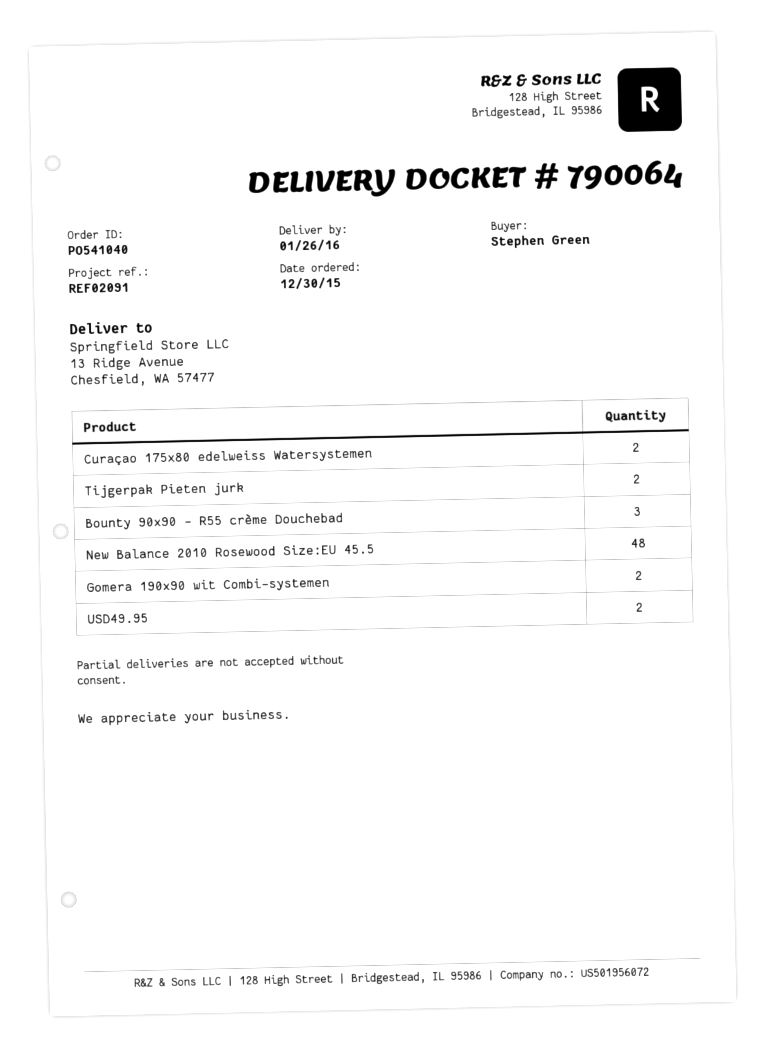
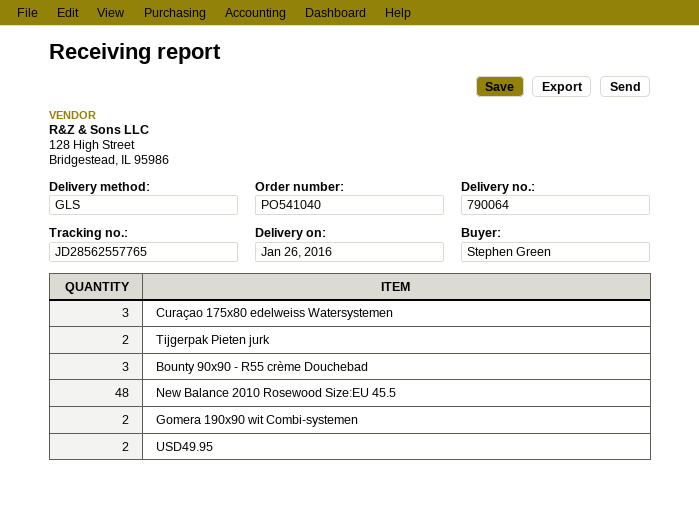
Curaçao 175x80 edelweiss Watersystemen: 2 -> 3

